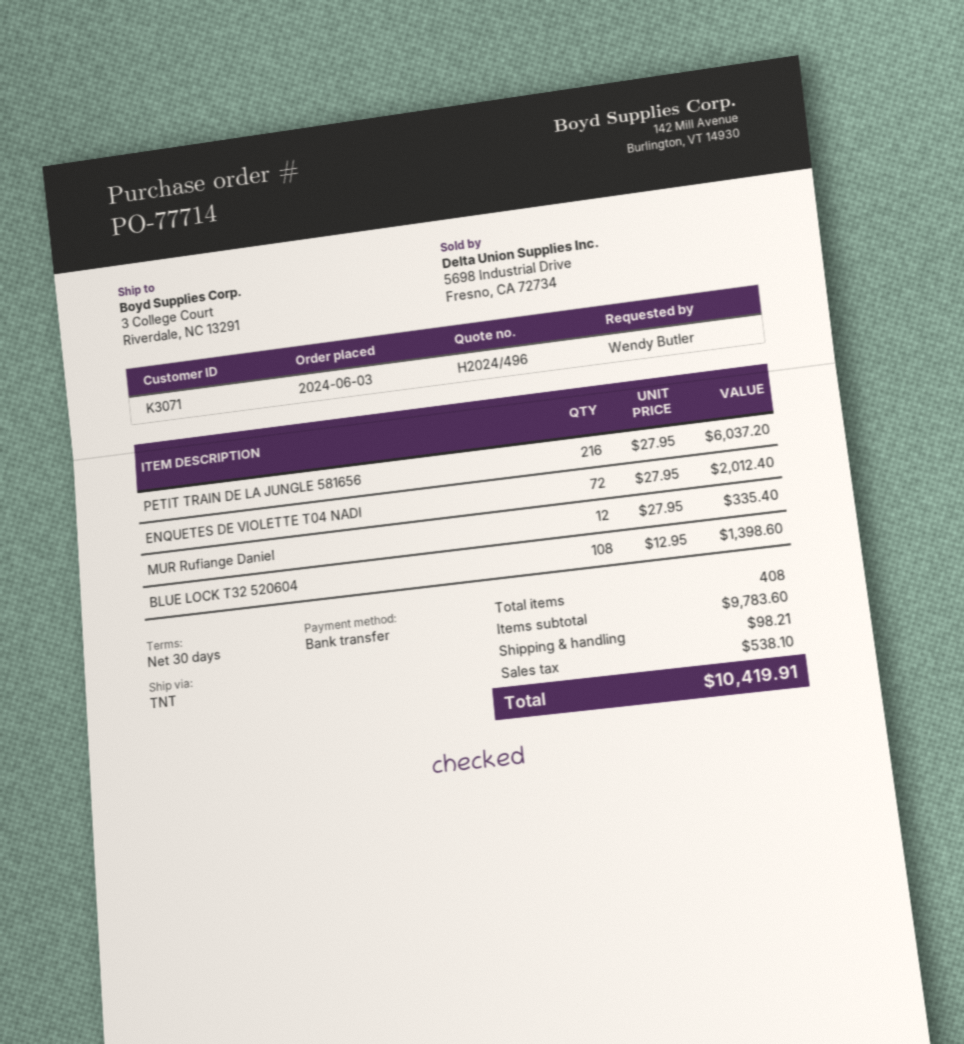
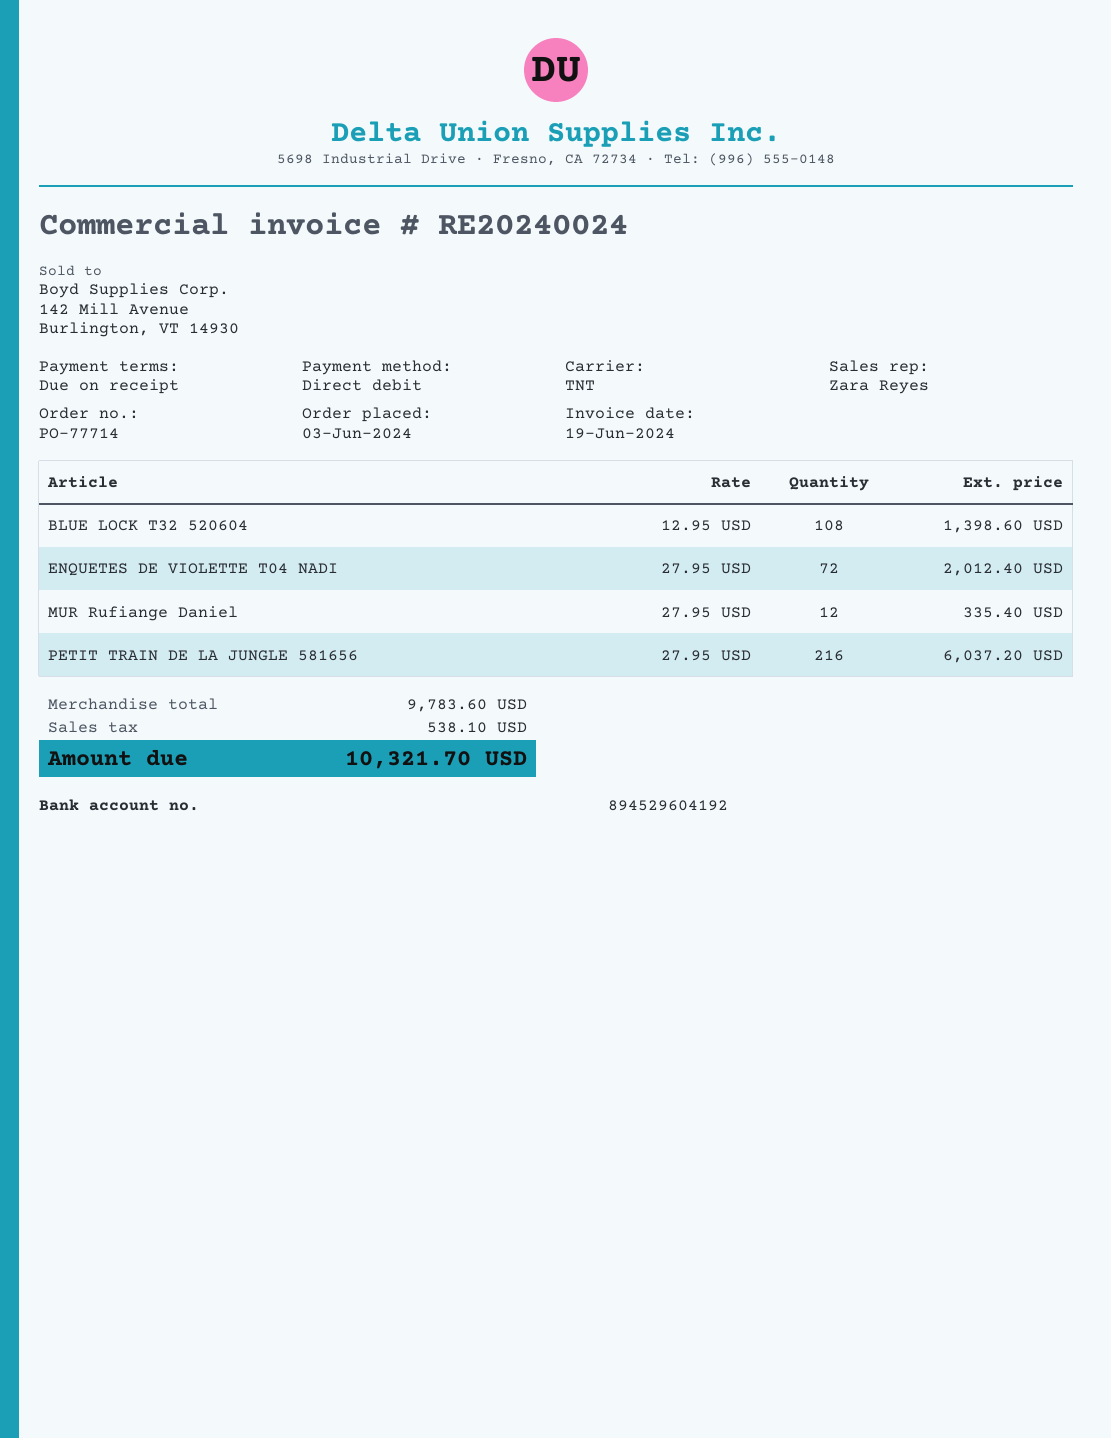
payment terms: 30 days -> on receipt
payment method: bank transfer -> direct debit
shipping: 98.21 -> none
total: 10419.91 -> 10321.70

